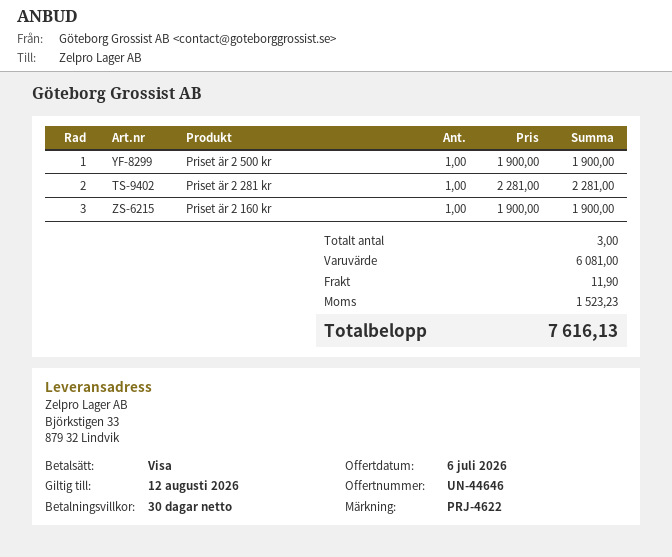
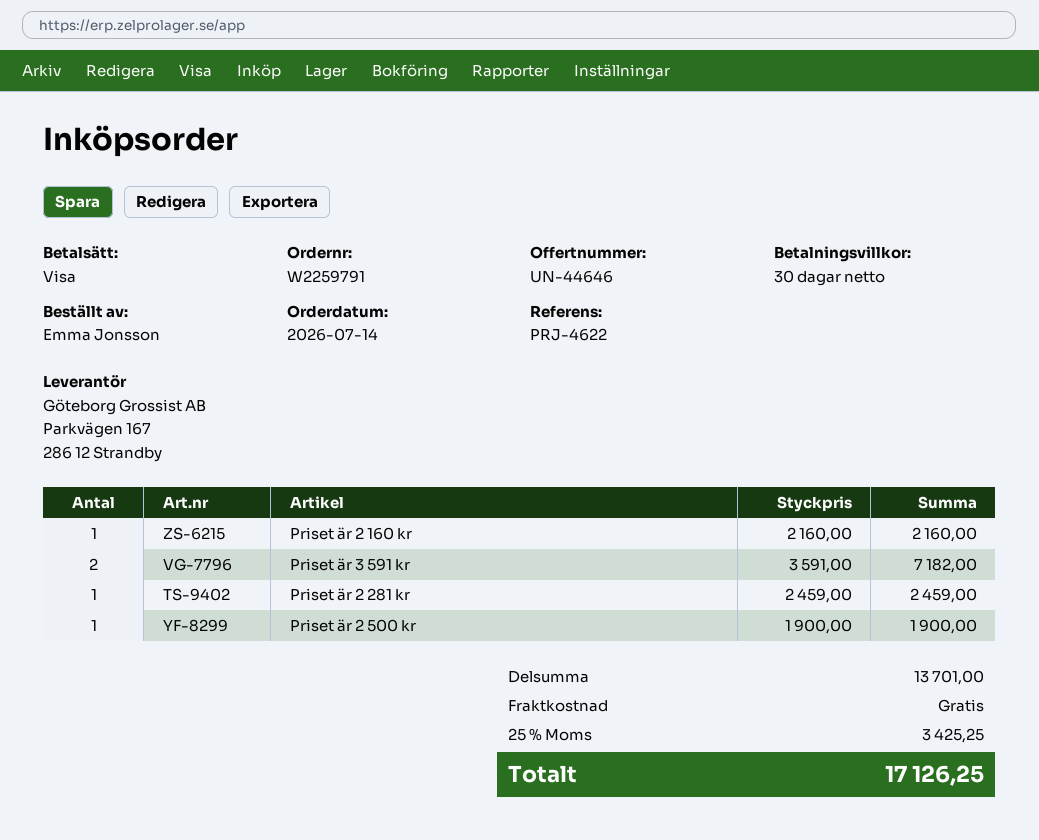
Priset är 2 281 kr: 1 x 2281.00 = 2281.00 -> 1 x 2459.00 = 2459.00
Priset är 2 160 kr: 1 x 1900.00 = 1900.00 -> 1 x 2160.00 = 2160.00
Priset är 3 591 kr: none -> 2 x 3591.00 = 7182.00
subtotal: 6081.00 -> 13701.00
shipping: 11.90 -> 0.00
tax: 1523.23 -> 3425.25
total: 7616.13 -> 17126.25

